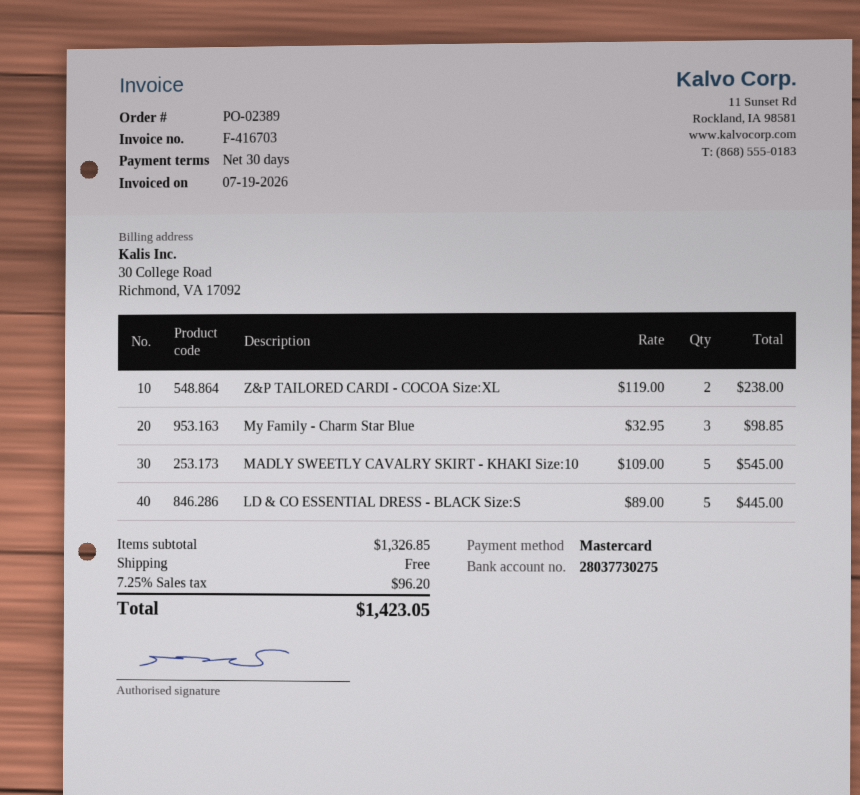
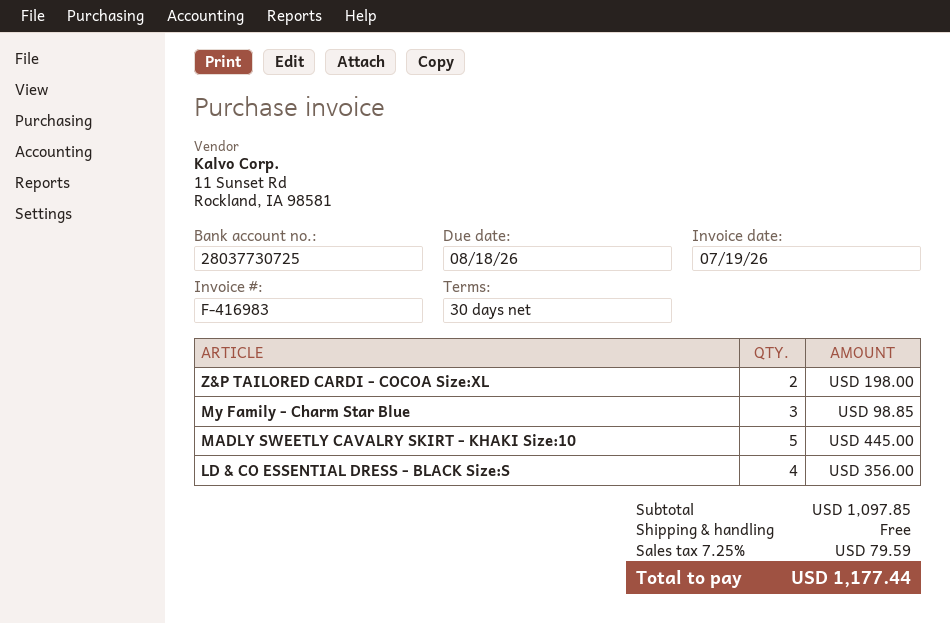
invoice number: F-416703 -> F-416983
bank account: 28037730275 -> 28037730725
Z&P TAILORED CARDI - COCOA Size:XL: 2 for 238.00 -> 2 for 198.00
MADLY SWEETLY CAVALRY SKIRT - KHAKI Size:10: 5 for 545.00 -> 5 for 445.00
LD & CO ESSENTIAL DRESS - BLACK Size:S: 5 for 445.00 -> 4 for 356.00
subtotal: 1326.85 -> 1097.85
tax: 7.25% = 96.20 -> 7.25% = 79.59
total: 1423.05 -> 1177.44

